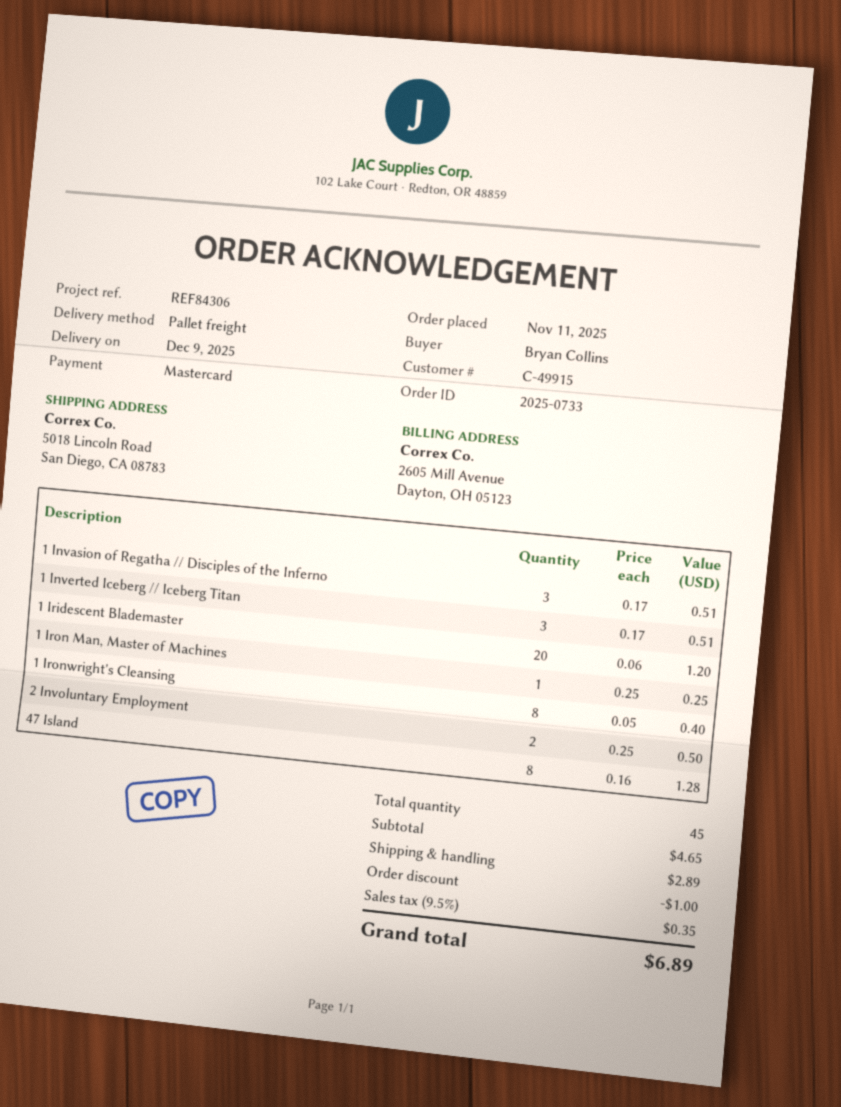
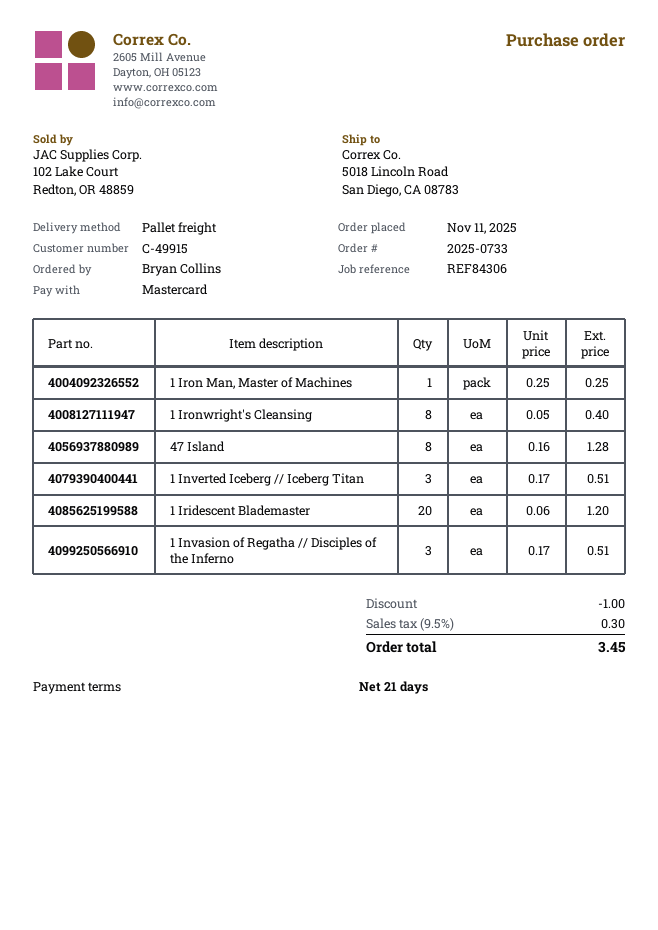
2 Involuntary Employment: 2 x 0.25 = 0.50 -> none
shipping: 2.89 -> none
tax: 9.5% = 0.35 -> 9.5% = 0.30
total: 6.89 -> 3.45

